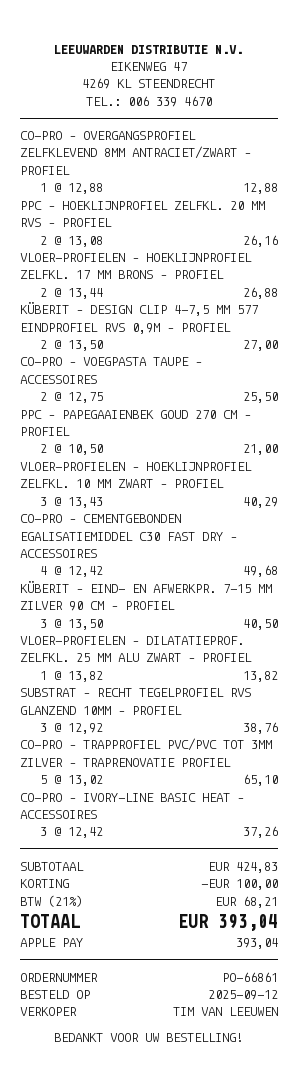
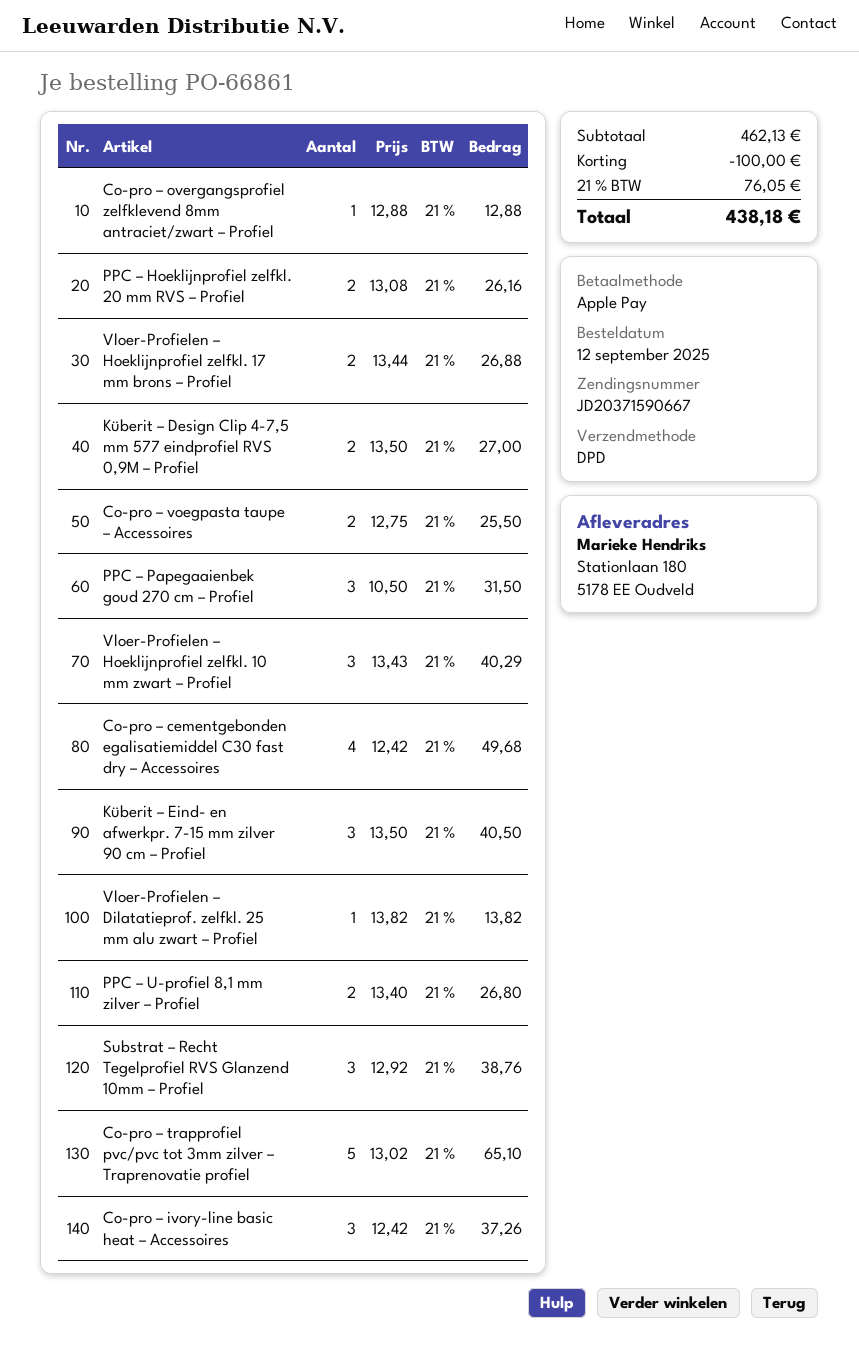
PPC – PAPEGAAIENBEK GOUD 270 CM – PROFIEL: 2 x 10.50 = 21.00 -> 3 x 10.50 = 31.50
PPC – U-profiel 8,1 mm zilver – Profiel: none -> 2 x 13.40 = 26.80
subtotal: 424.83 -> 462.13
tax: 21% = 68.21 -> 21% = 76.05
total: 393.04 -> 438.18

